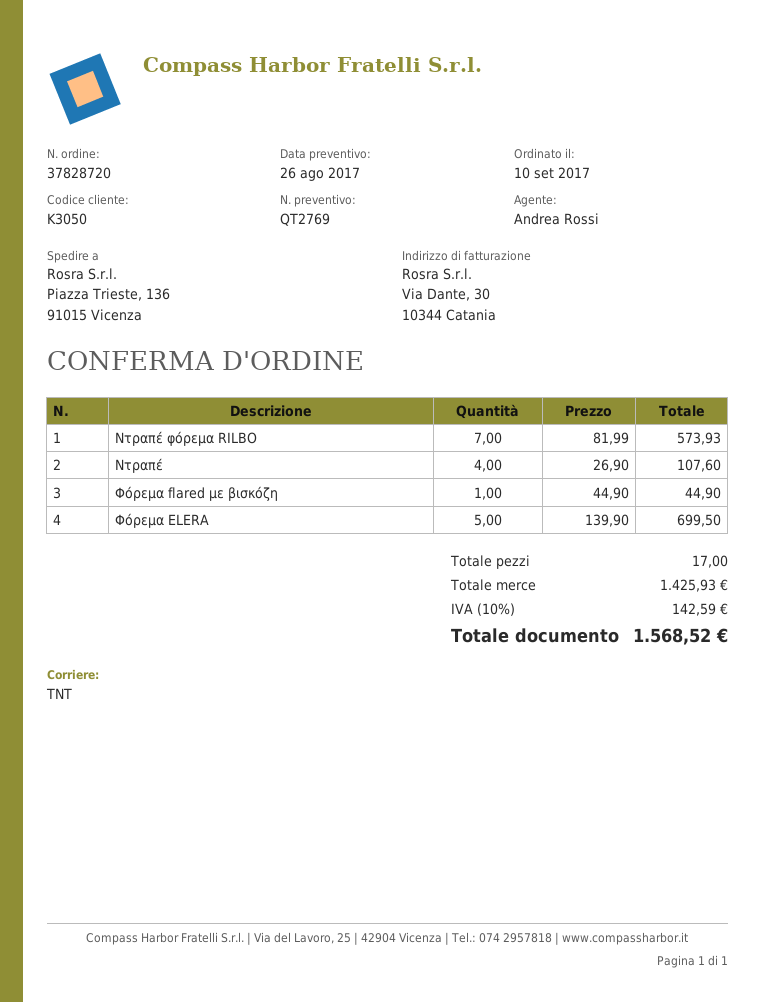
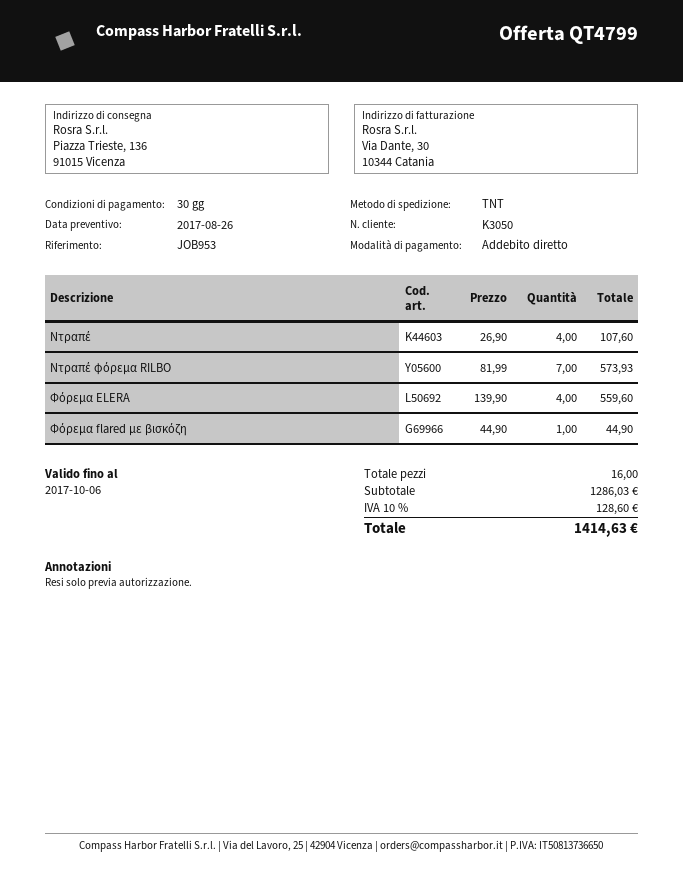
quote number: QT2769 -> QT4799
Φόρεμα ELERA: 5 x 139.90 = 699.50 -> 4 x 139.90 = 559.60
total quantity: 17 -> 16
subtotal: 1425.93 -> 1286.03
tax: 10% = 142.59 -> 10% = 128.60
total: 1568.52 -> 1414.63

